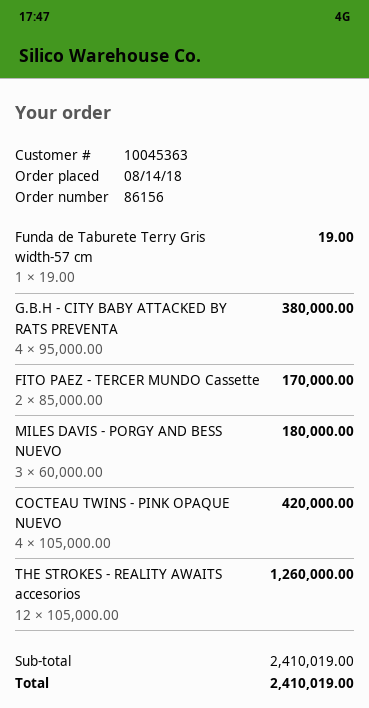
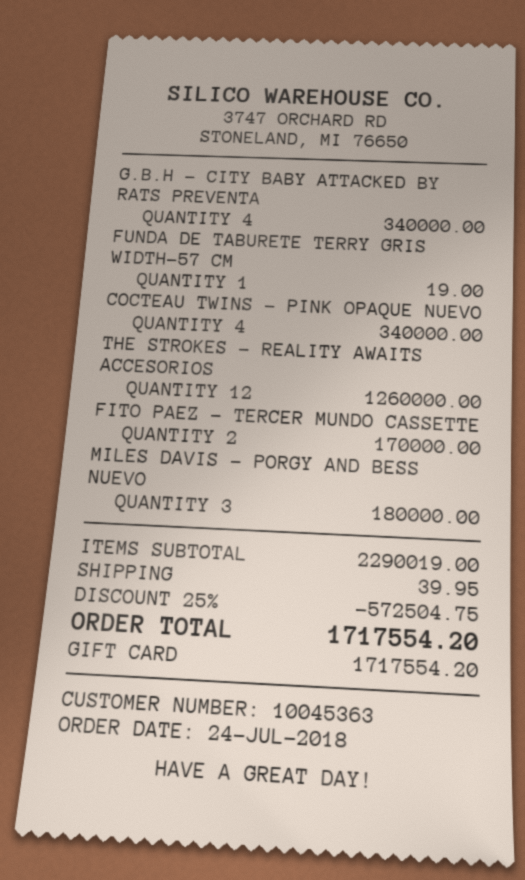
order date: 2018-08-14 -> 2018-07-24
G.B.H - CITY BABY ATTACKED BY RATS PREVENTA: 4 for 380000.00 -> 4 for 340000.00
COCTEAU TWINS - PINK OPAQUE NUEVO: 4 for 420000.00 -> 4 for 340000.00
subtotal: 2410019.00 -> 2290019.00
discount: none -> 25% = 572504.75
shipping: none -> 39.95
total: 2410019.00 -> 1717554.20

